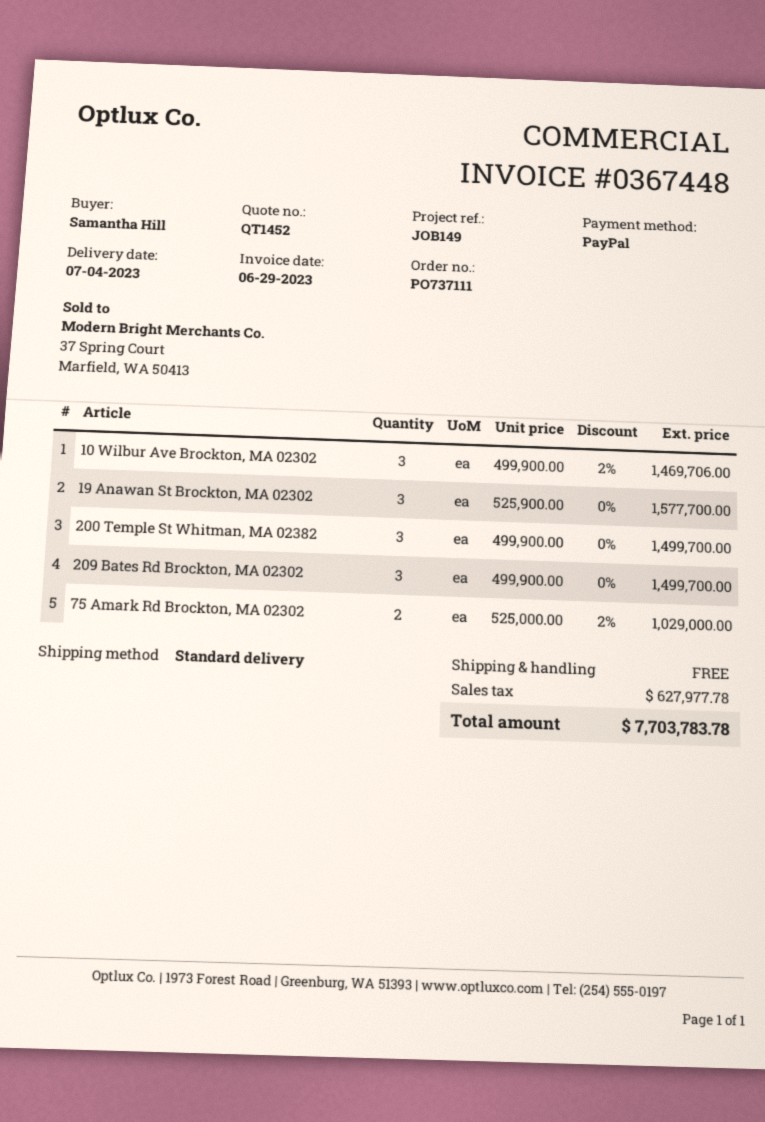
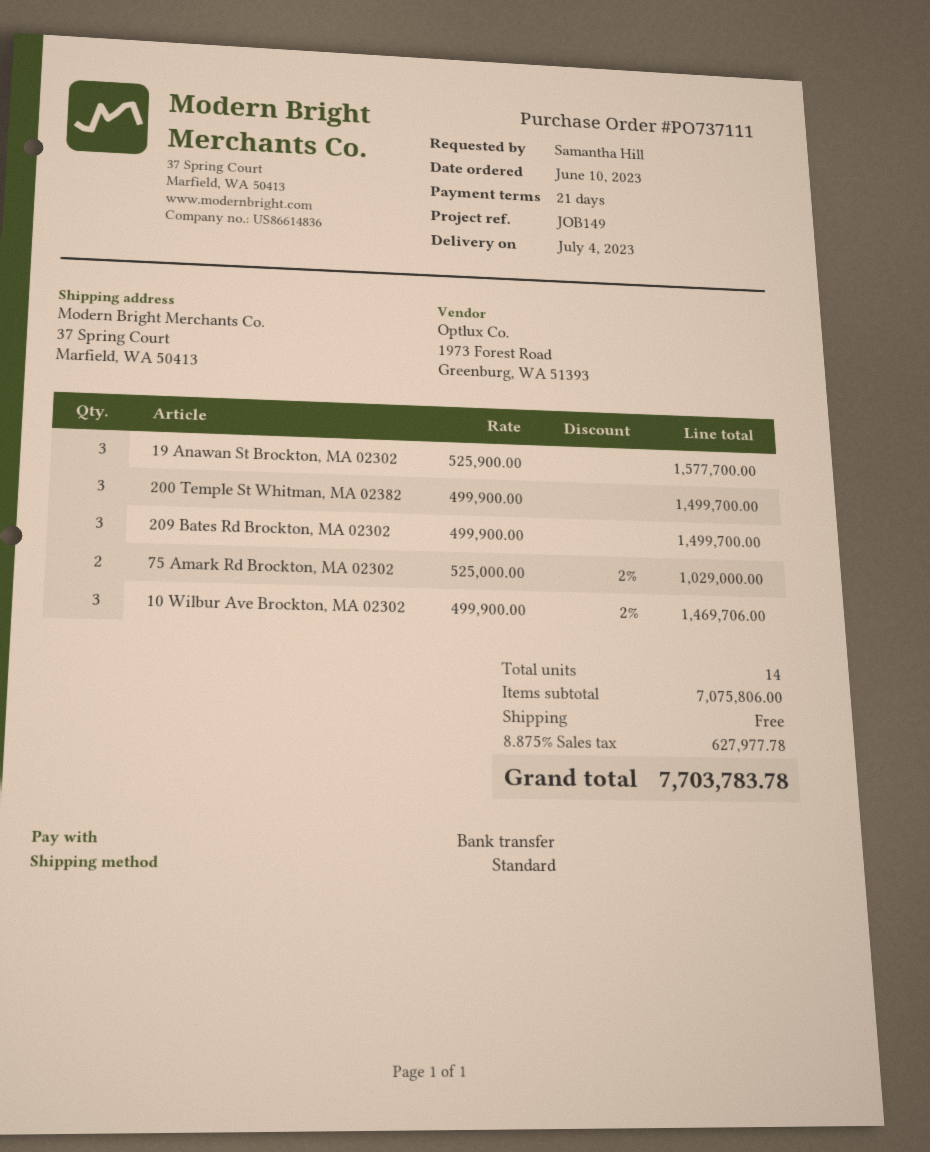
payment method: PayPal -> bank transfer

